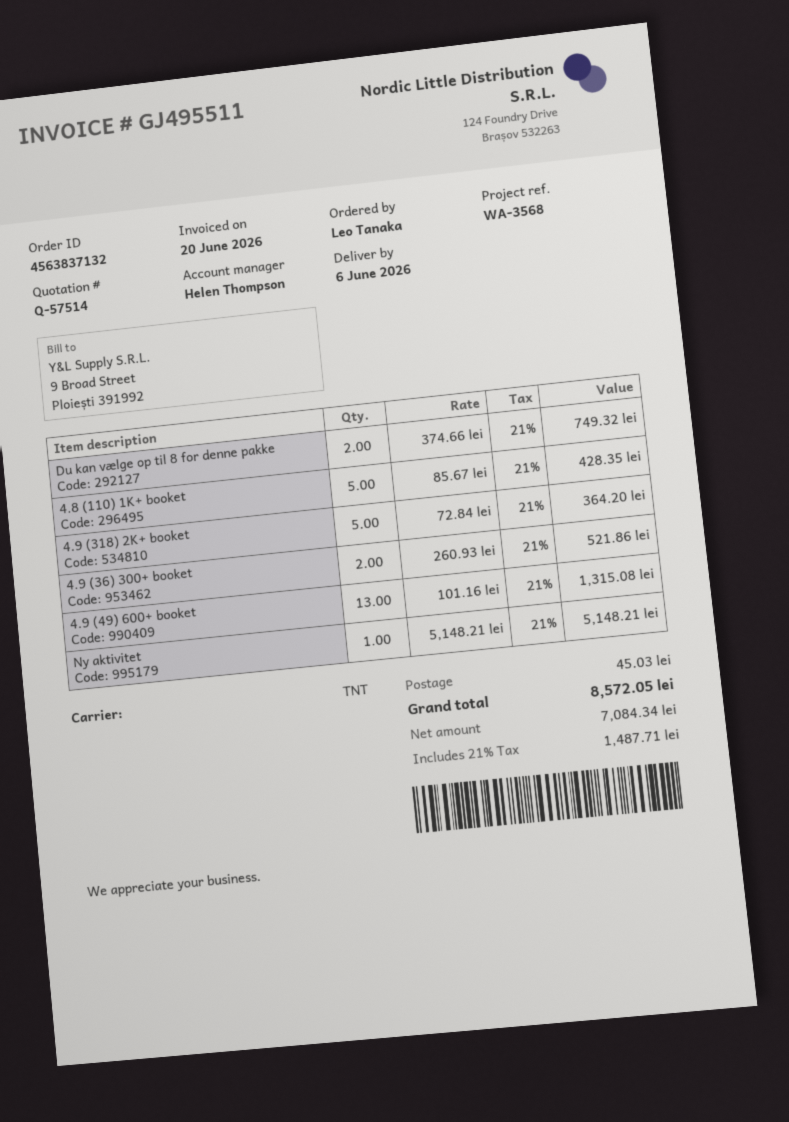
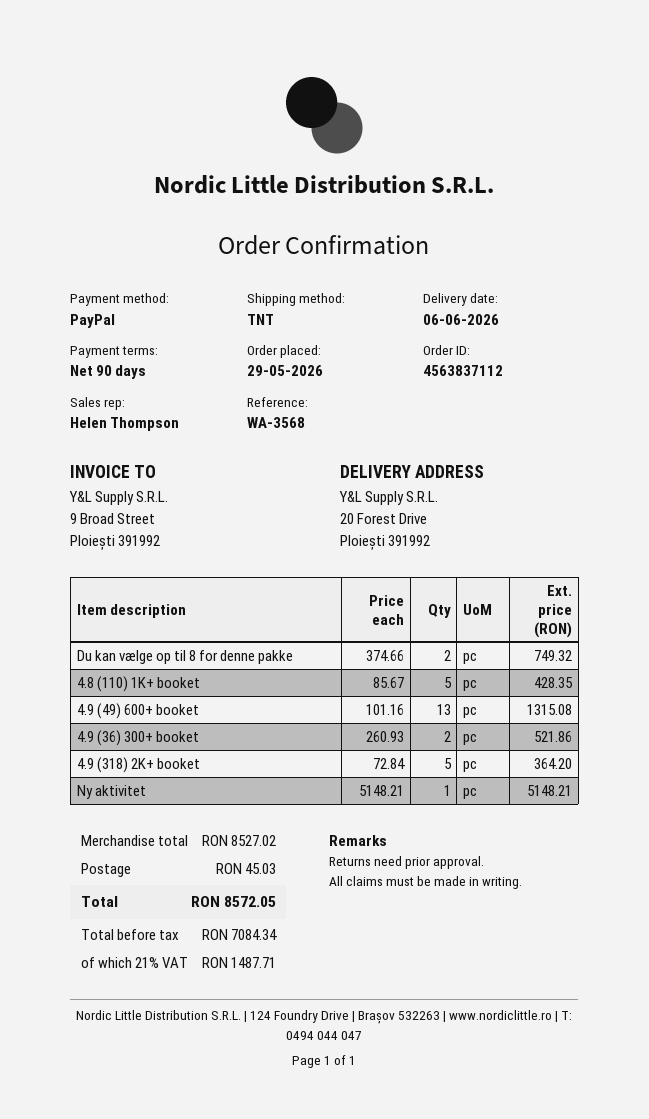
order number: 4563837132 -> 4563837112

